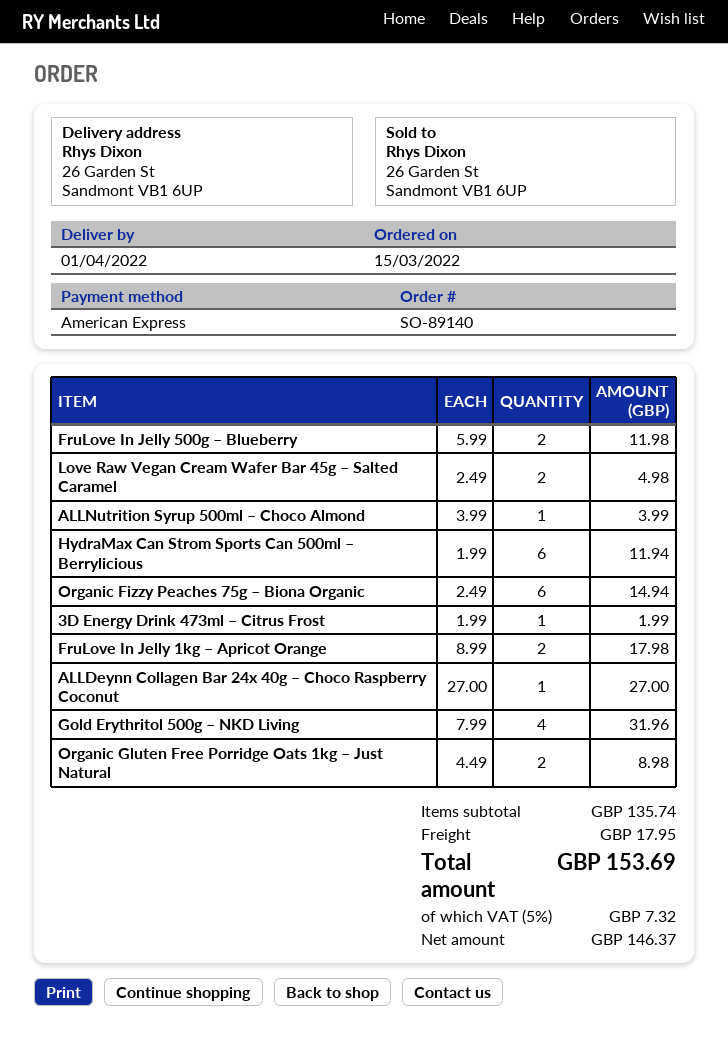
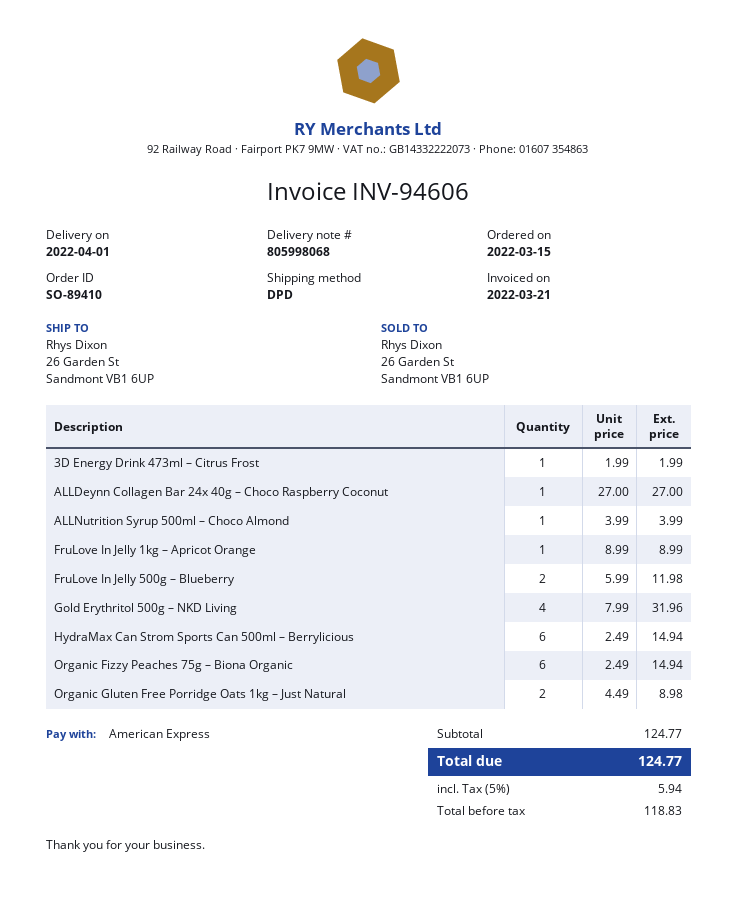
order number: SO-89140 -> SO-89410
Love Raw Vegan Cream Wafer Bar 45g – Salted Caramel: 2 x 2.49 = 4.98 -> none
HydraMax Can Strom Sports Can 500ml – Berrylicious: 6 x 1.99 = 11.94 -> 6 x 2.49 = 14.94
FruLove In Jelly 1kg – Apricot Orange: 2 x 8.99 = 17.98 -> 1 x 8.99 = 8.99
subtotal: 135.74 -> 124.77
shipping: 17.95 -> none
net: 146.37 -> 118.83
tax: 5% = 7.32 -> 5% = 5.94
total: 153.69 -> 124.77

